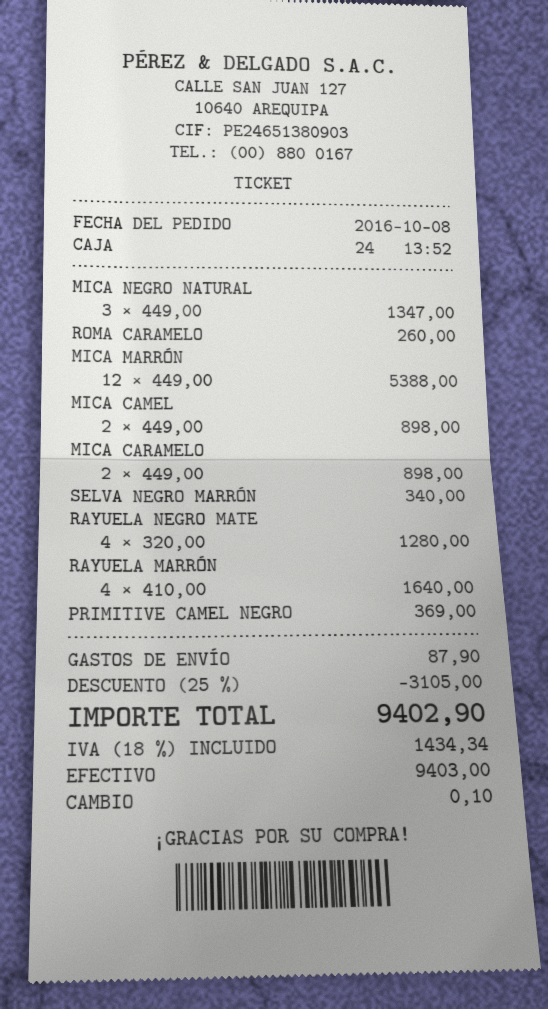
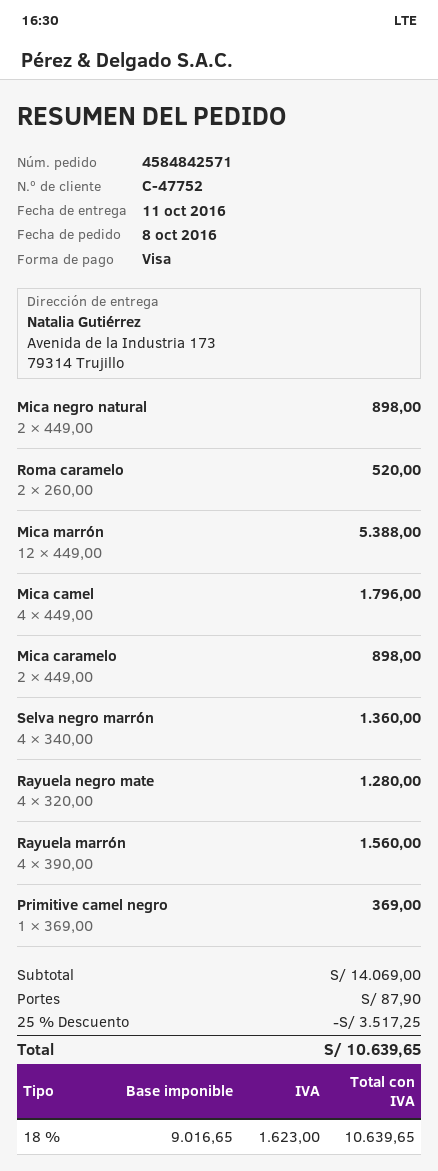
payment method: cash -> Visa
MICA NEGRO NATURAL: 3 x 449.00 = 1347.00 -> 2 x 449.00 = 898.00
ROMA CARAMELO: 1 x 260.00 = 260.00 -> 2 x 260.00 = 520.00
MICA CAMEL: 2 x 449.00 = 898.00 -> 4 x 449.00 = 1796.00
SELVA NEGRO MARRÓN: 1 x 340.00 = 340.00 -> 4 x 340.00 = 1360.00
RAYUELA MARRÓN: 4 x 410.00 = 1640.00 -> 4 x 390.00 = 1560.00
discount: 25% = 3105.00 -> 25% = 3517.25
tax: 18% = 1434.34 -> 18% = 1623.00
total: 9402.90 -> 10639.65

